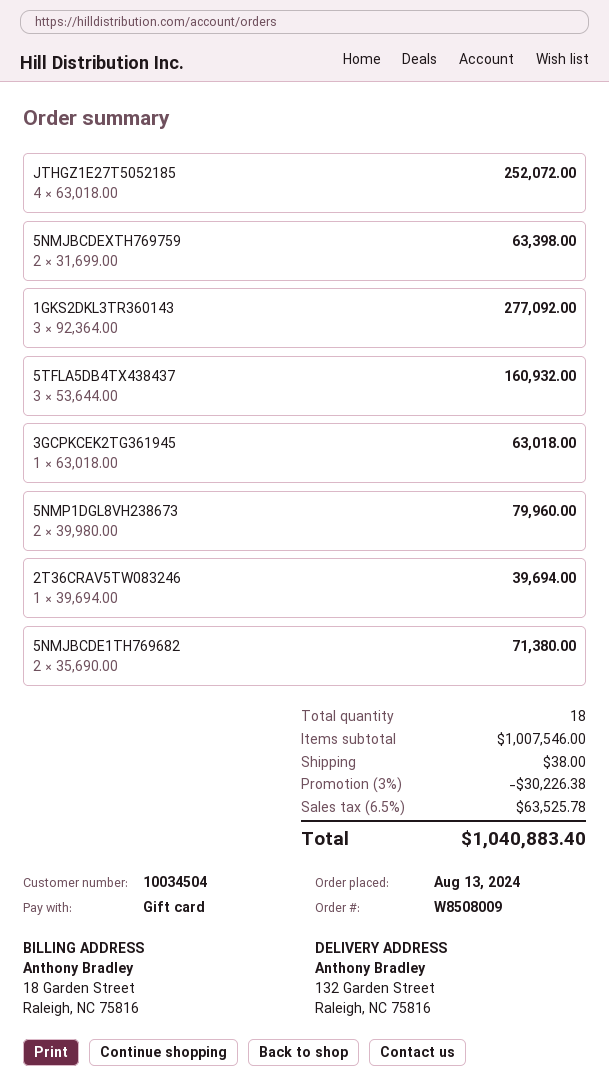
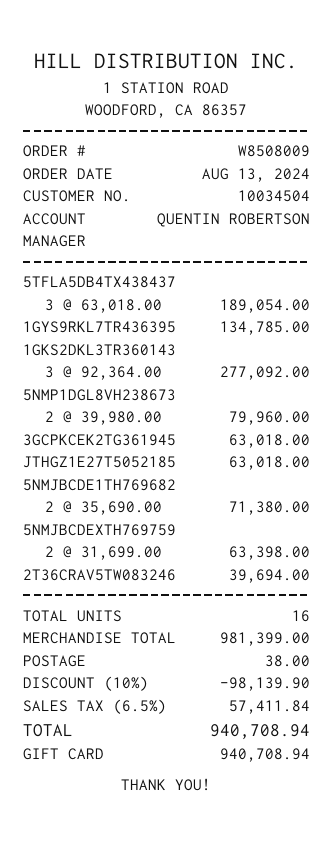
JTHGZ1E27T5052185: 4 x 63018.00 = 252072.00 -> 1 x 63018.00 = 63018.00
5TFLA5DB4TX438437: 3 x 53644.00 = 160932.00 -> 3 x 63018.00 = 189054.00
1GYS9RKL7TR436395: none -> 1 x 134785.00 = 134785.00
total quantity: 18 -> 16
subtotal: 1007546.00 -> 981399.00
discount: 3% = 30226.38 -> 10% = 98139.90
tax: 6.5% = 63525.78 -> 6.5% = 57411.84
total: 1040883.40 -> 940708.94

